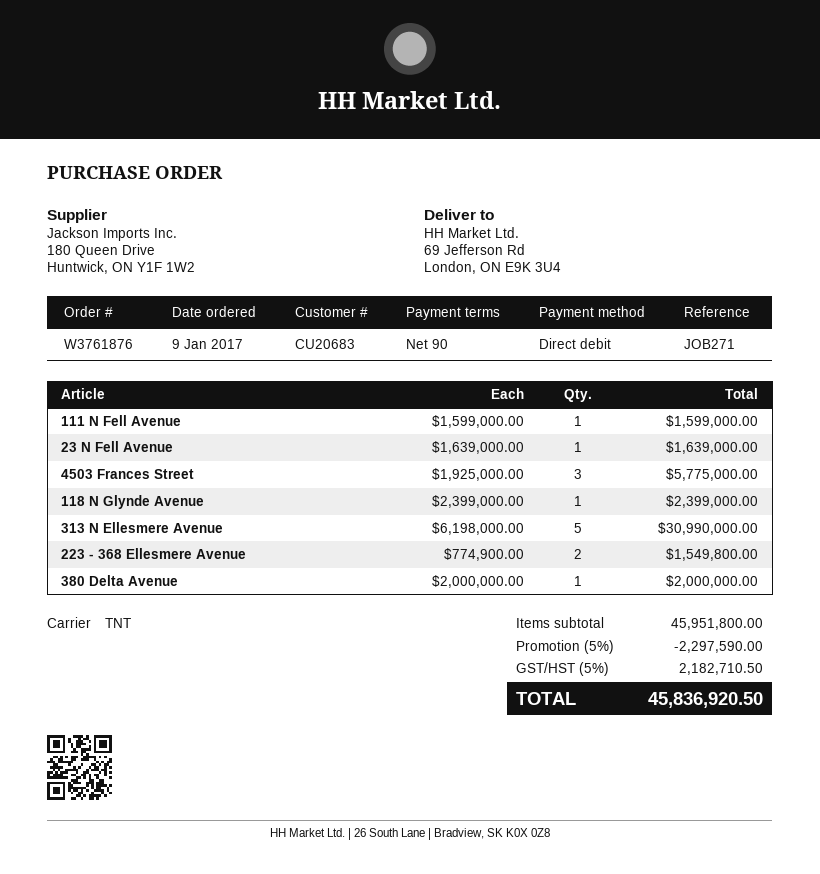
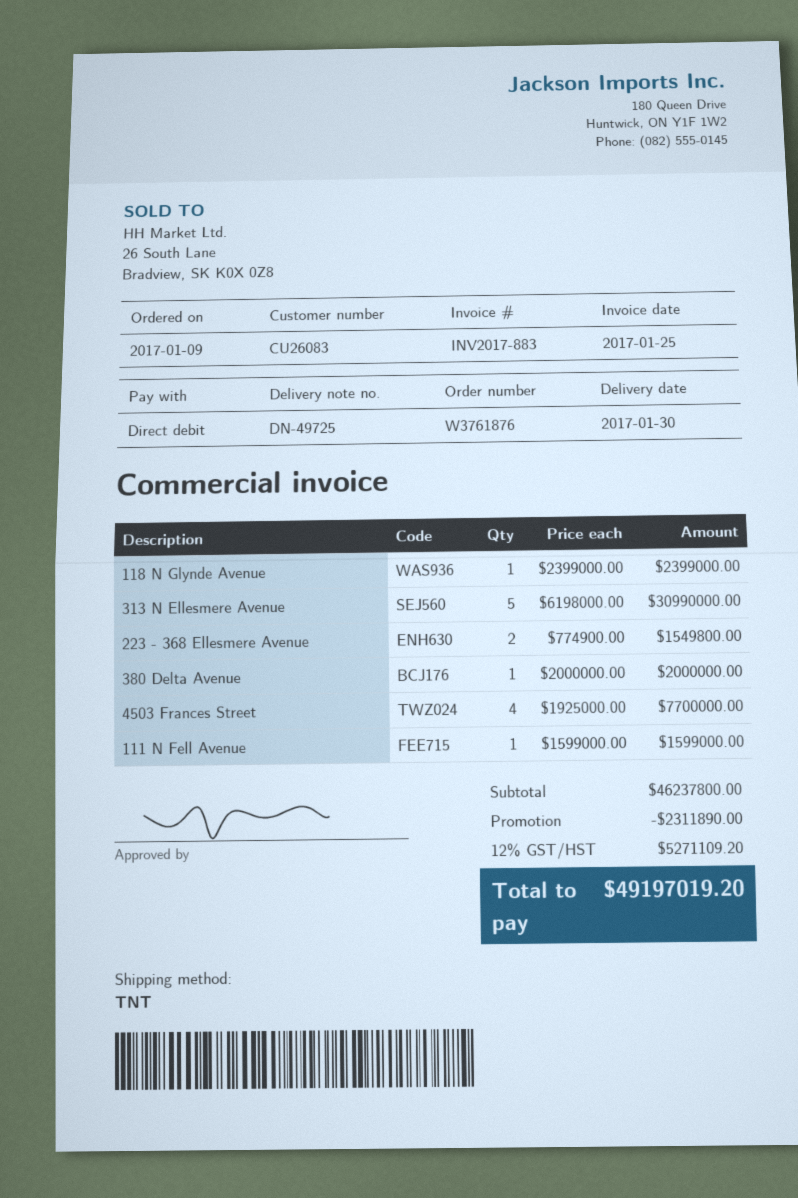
customer number: CU20683 -> CU26083
23 N Fell Avenue: 1 x 1639000.00 = 1639000.00 -> none
4503 Frances Street: 3 x 1925000.00 = 5775000.00 -> 4 x 1925000.00 = 7700000.00
subtotal: 45951800.00 -> 46237800.00
discount: 2297590.00 -> 2311890.00
tax: 5% = 2182710.50 -> 12% = 5271109.20
total: 45836920.50 -> 49197019.20

